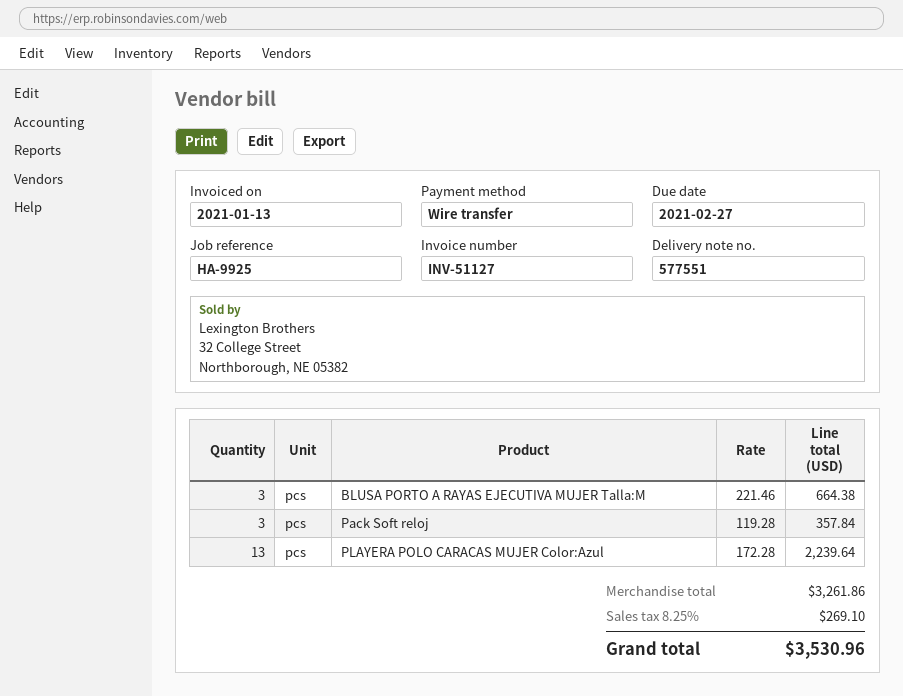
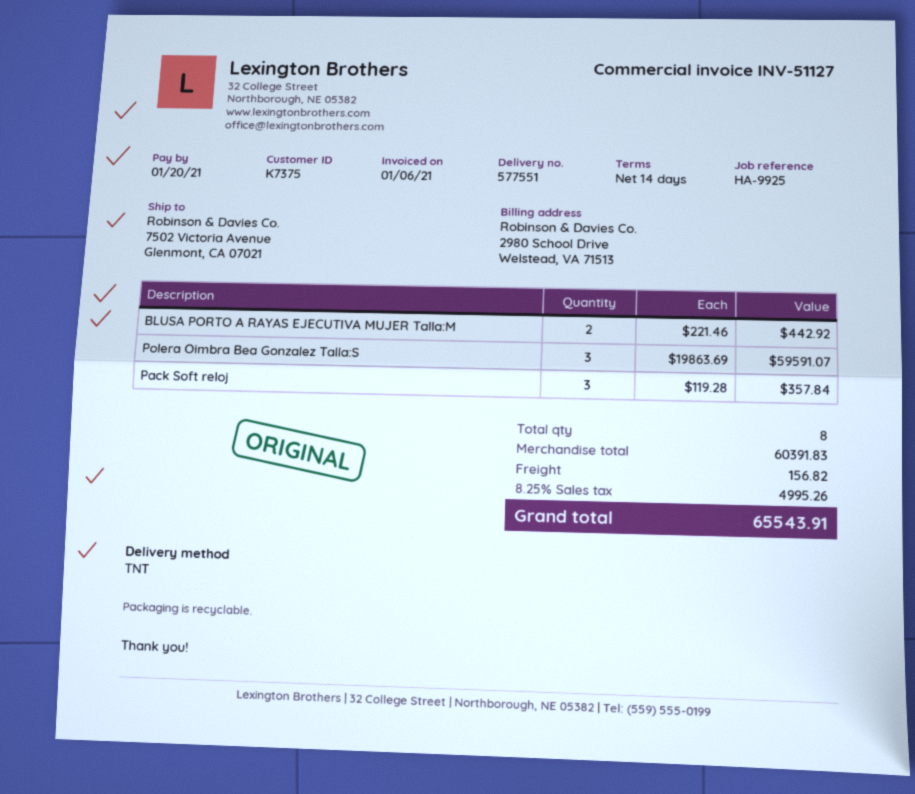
invoice date: 2021-01-13 -> 2021-01-06
due date: 2021-02-27 -> 2021-01-20
BLUSA PORTO A RAYAS EJECUTIVA MUJER Talla:M: 3 x 221.46 = 664.38 -> 2 x 221.46 = 442.92
PLAYERA POLO CARACAS MUJER Color:Azul: 13 x 172.28 = 2239.64 -> none
Polera Oimbra Bea Gonzalez Talla:S: none -> 3 x 19863.69 = 59591.07
subtotal: 3261.86 -> 60391.83
shipping: none -> 156.82
tax: 8.25% = 269.10 -> 8.25% = 4995.26
total: 3530.96 -> 65543.91

